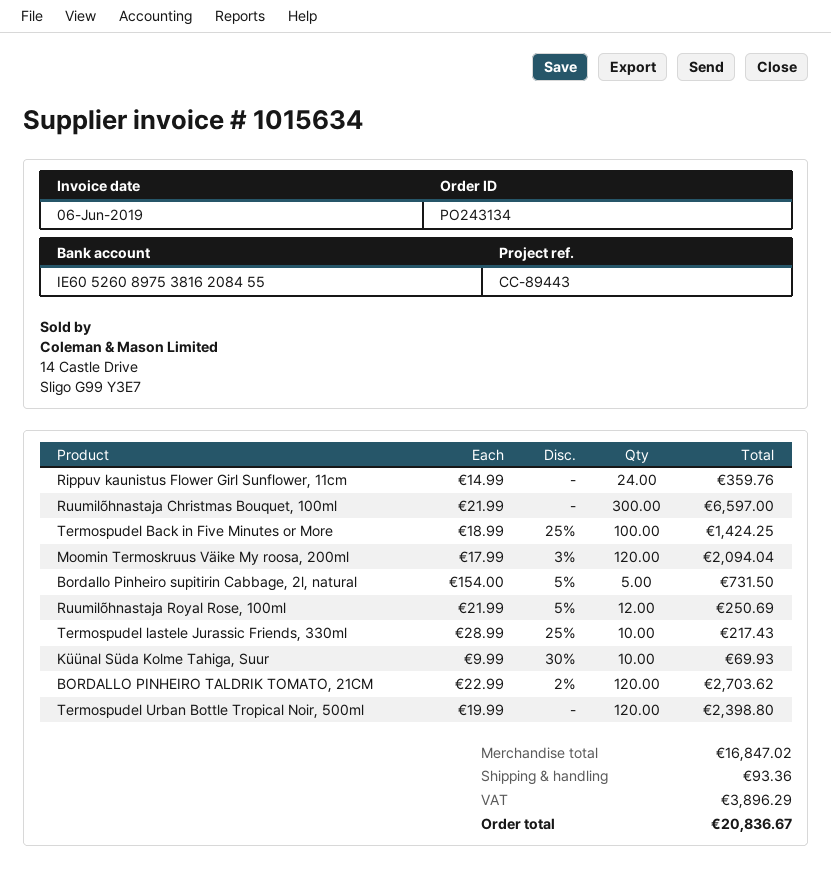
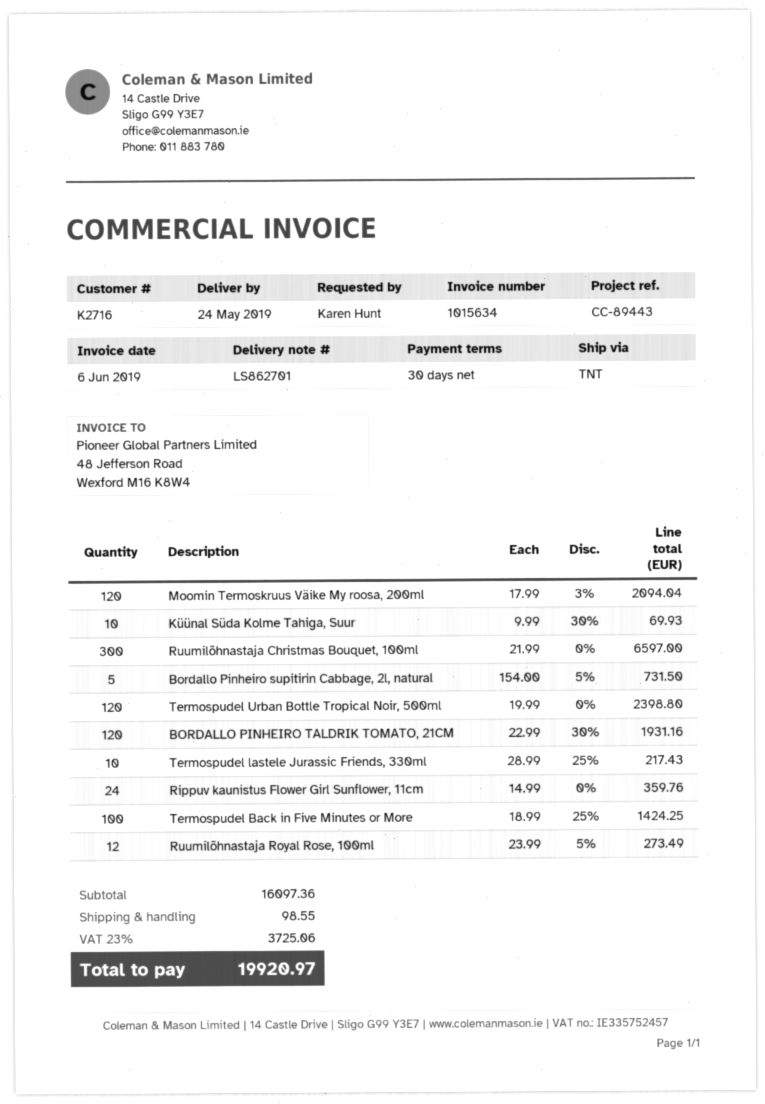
Ruumilõhnastaja Royal Rose, 100ml: 12 x 21.99 - 5% = 250.69 -> 12 x 23.99 - 5% = 273.49
BORDALLO PINHEIRO TALDRIK TOMATO, 21CM: 120 x 22.99 - 2% = 2703.62 -> 120 x 22.99 - 30% = 1931.16
subtotal: 16847.02 -> 16097.36
shipping: 93.36 -> 98.55
tax: 3896.29 -> 3725.06
total: 20836.67 -> 19920.97

